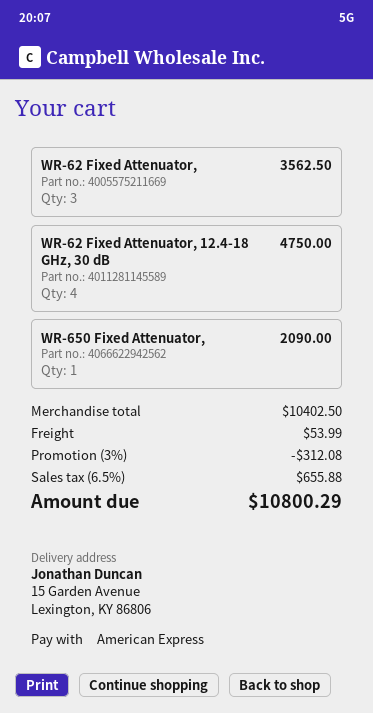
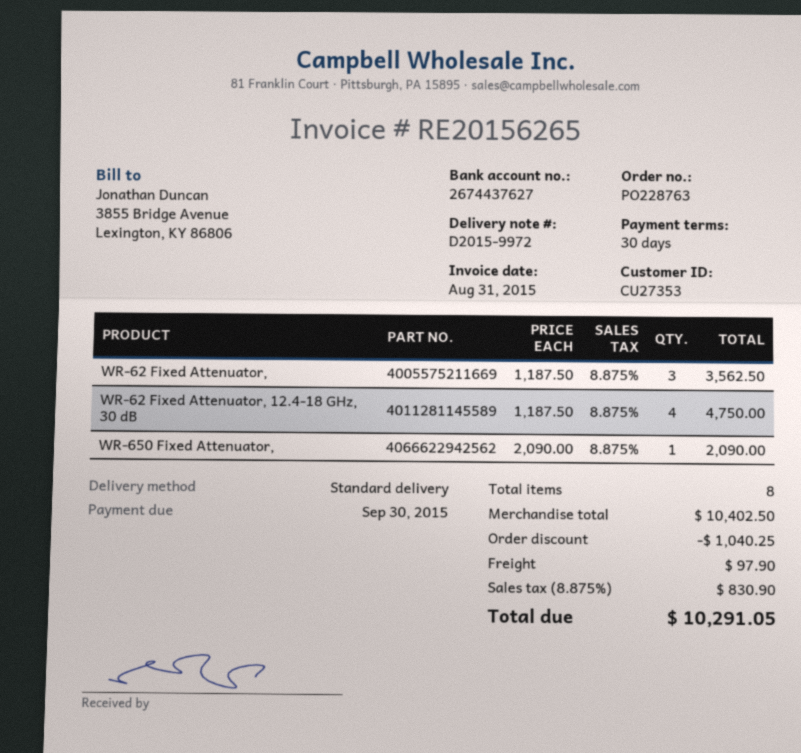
discount: 312.08 -> 1040.25
shipping: 53.99 -> 97.90
tax: 6.5% = 655.88 -> 8.875% = 830.90
total: 10800.29 -> 10291.05

